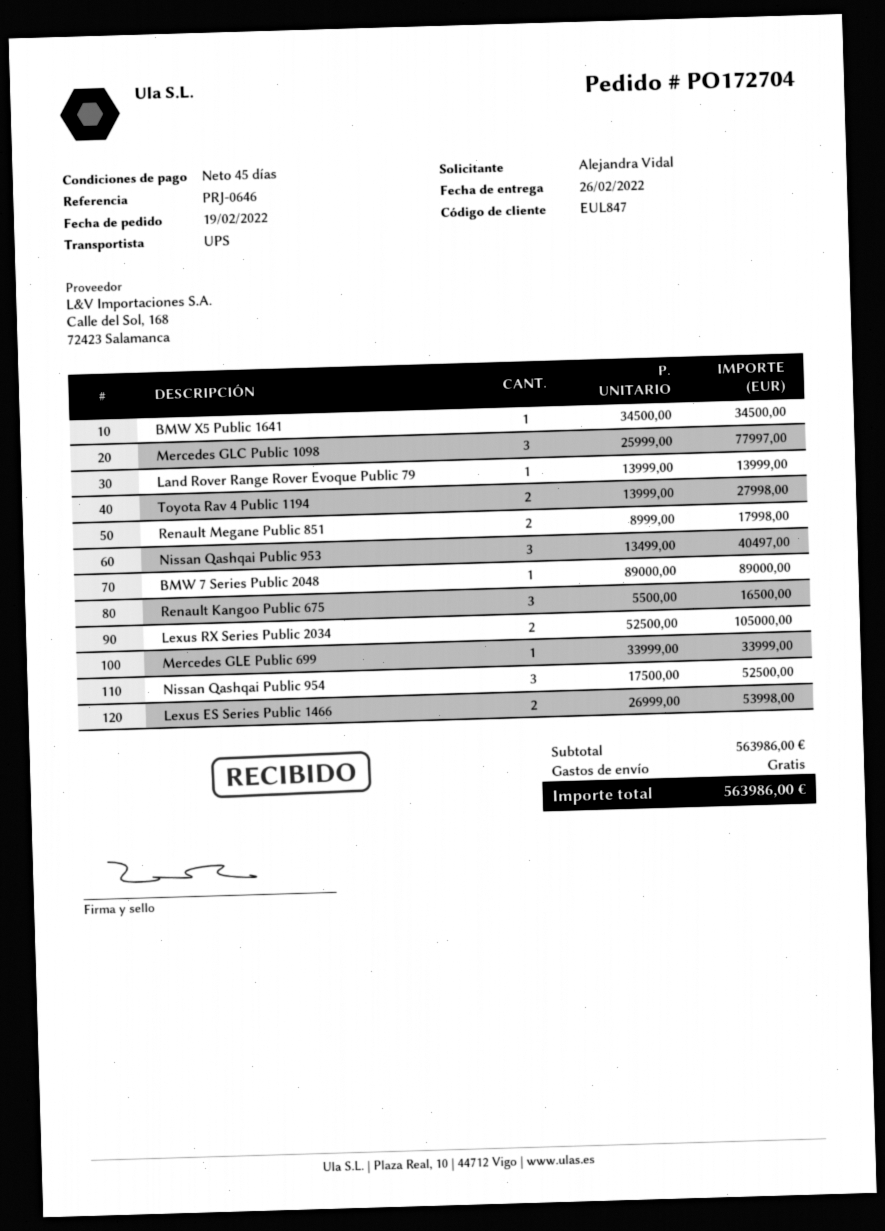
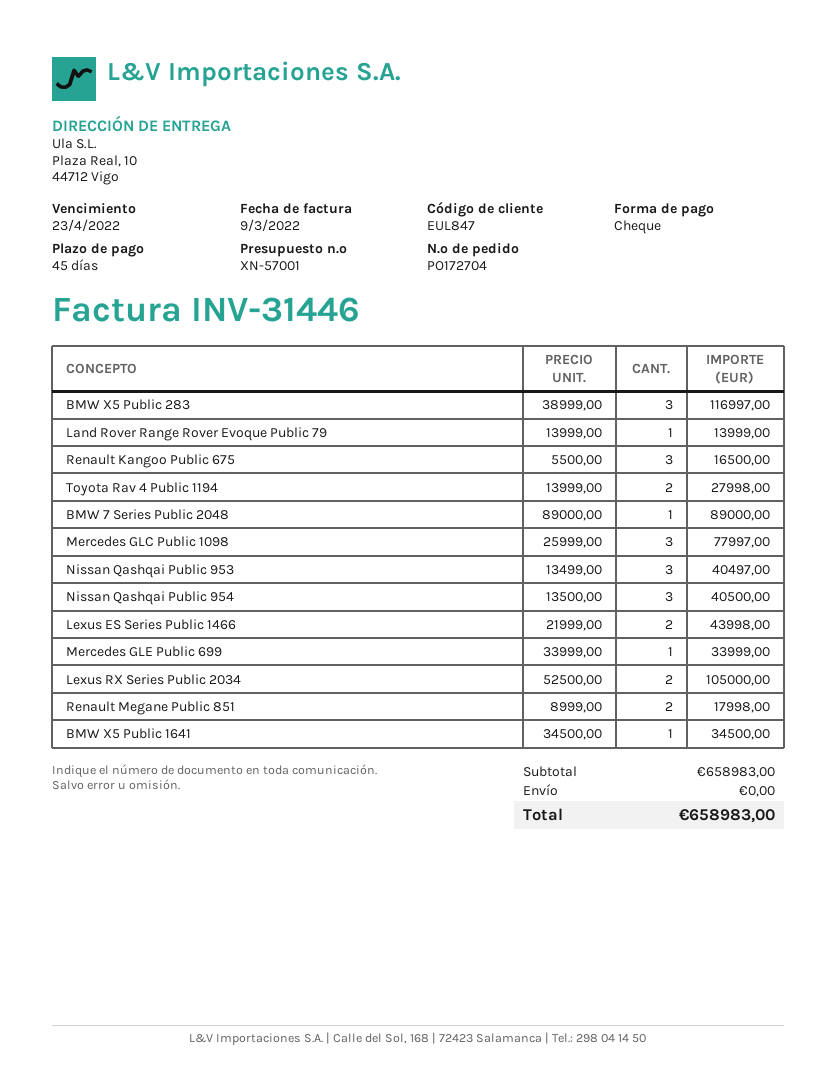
Nissan Qashqai Public 954: 3 x 17500.00 = 52500.00 -> 3 x 13500.00 = 40500.00
Lexus ES Series Public 1466: 2 x 26999.00 = 53998.00 -> 2 x 21999.00 = 43998.00
BMW X5 Public 283: none -> 3 x 38999.00 = 116997.00
subtotal: 563986.00 -> 658983.00
total: 563986.00 -> 658983.00

